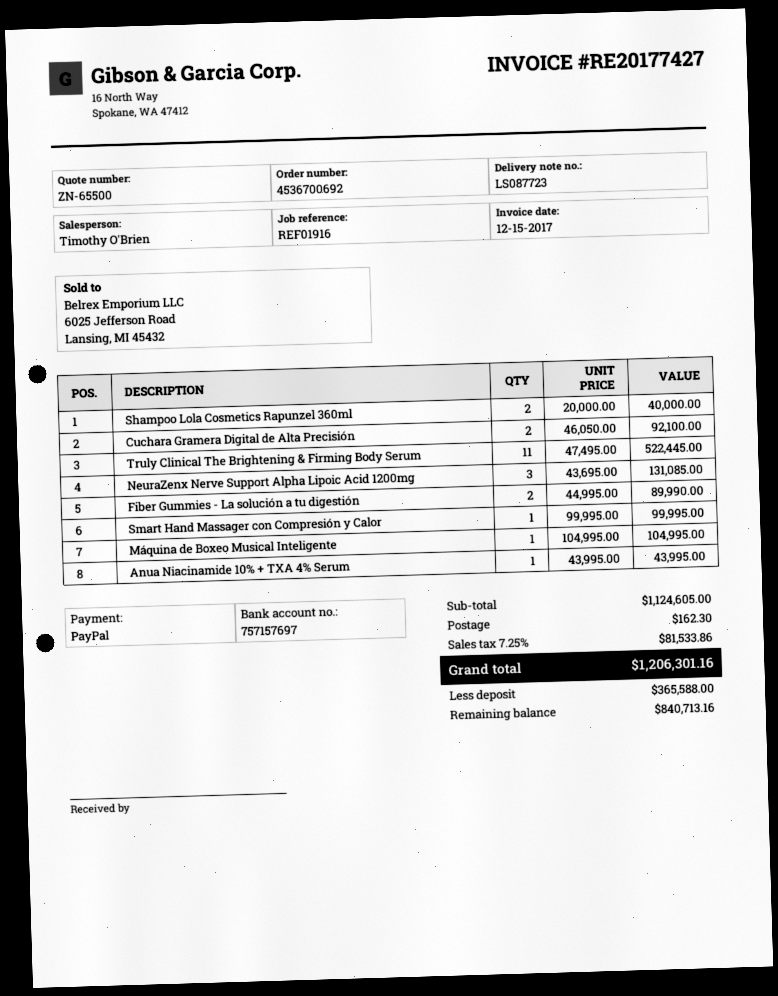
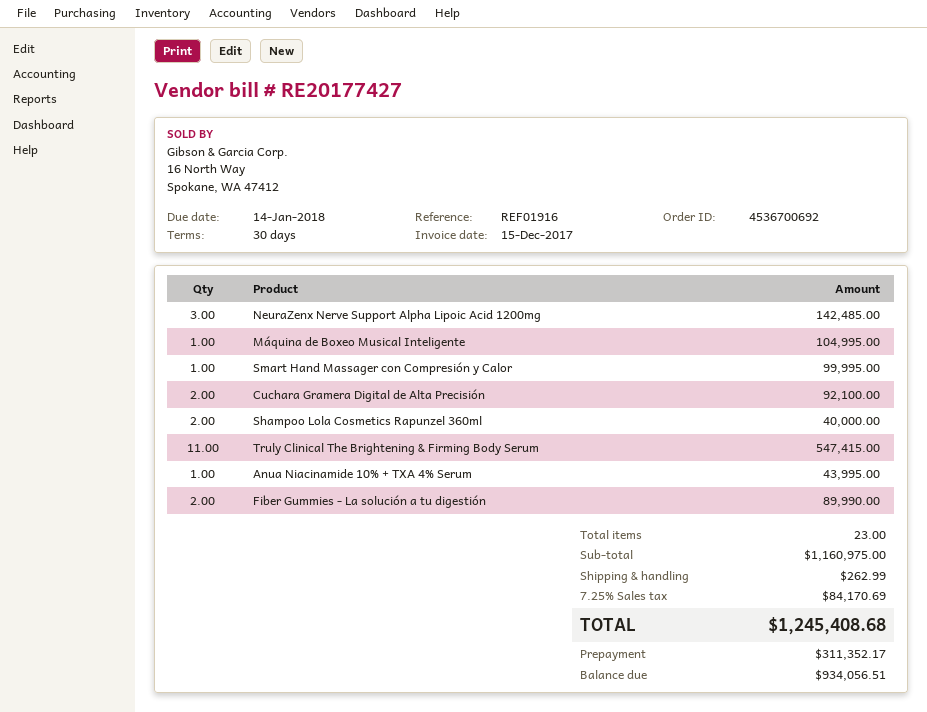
Truly Clinical The Brightening & Firming Body Serum: 11 for 522445.00 -> 11 for 547415.00
NeuraZenx Nerve Support Alpha Lipoic Acid 1200mg: 3 for 131085.00 -> 3 for 142485.00
subtotal: 1124605.00 -> 1160975.00
shipping: 162.30 -> 262.99
tax: 7.25% = 81533.86 -> 7.25% = 84170.69
total: 1206301.16 -> 1245408.68
deposit: 365588.00 -> 311352.17
balance: 840713.16 -> 934056.51

